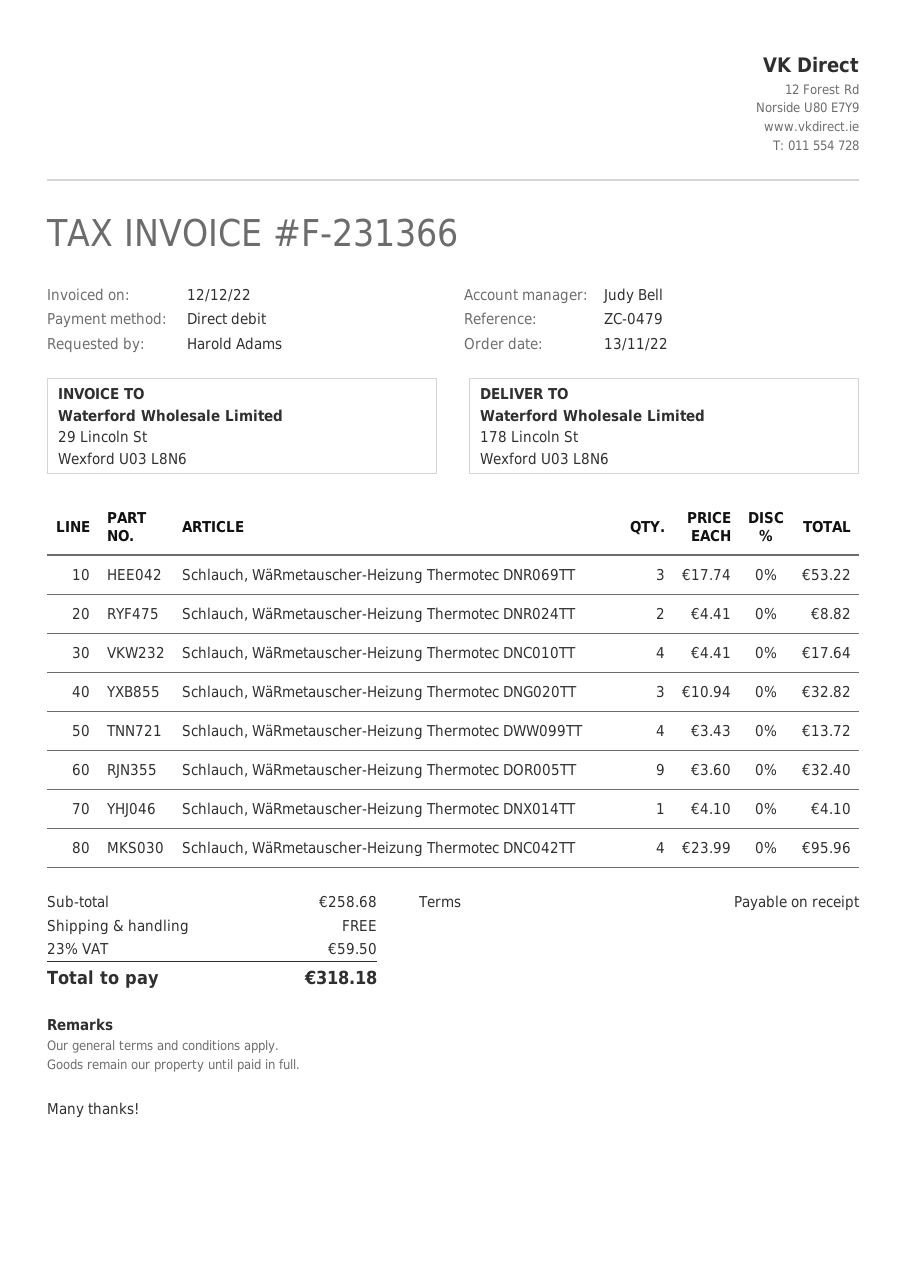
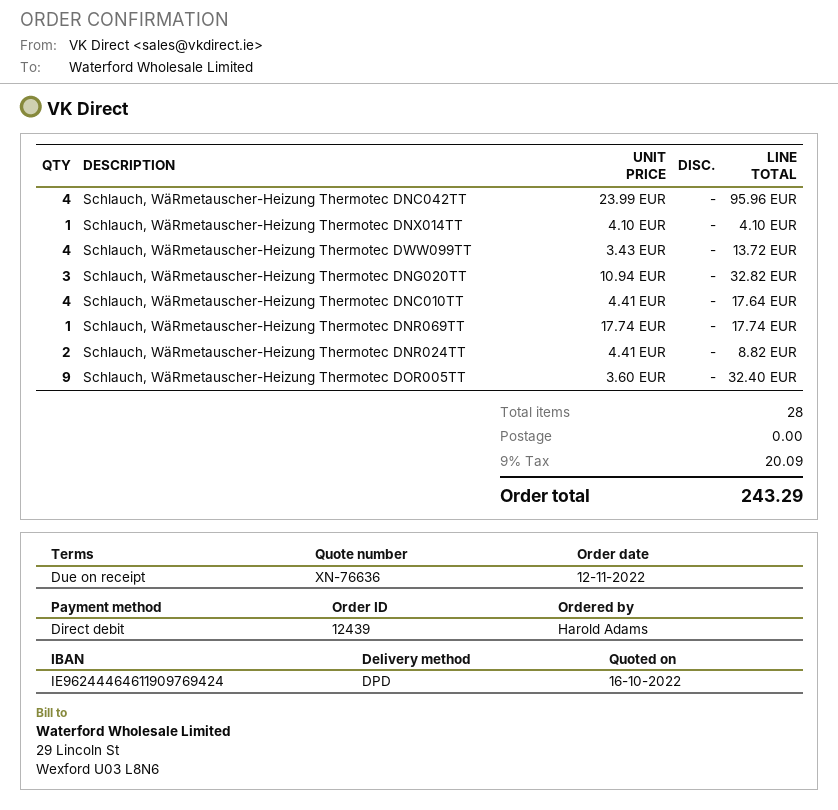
order date: 2022-11-13 -> 2022-11-12
Schlauch, WäRmetauscher-Heizung Thermotec DNR069TT: 3 x 17.74 = 53.22 -> 1 x 17.74 = 17.74
tax: 23% = 59.50 -> 9% = 20.09
total: 318.18 -> 243.29

